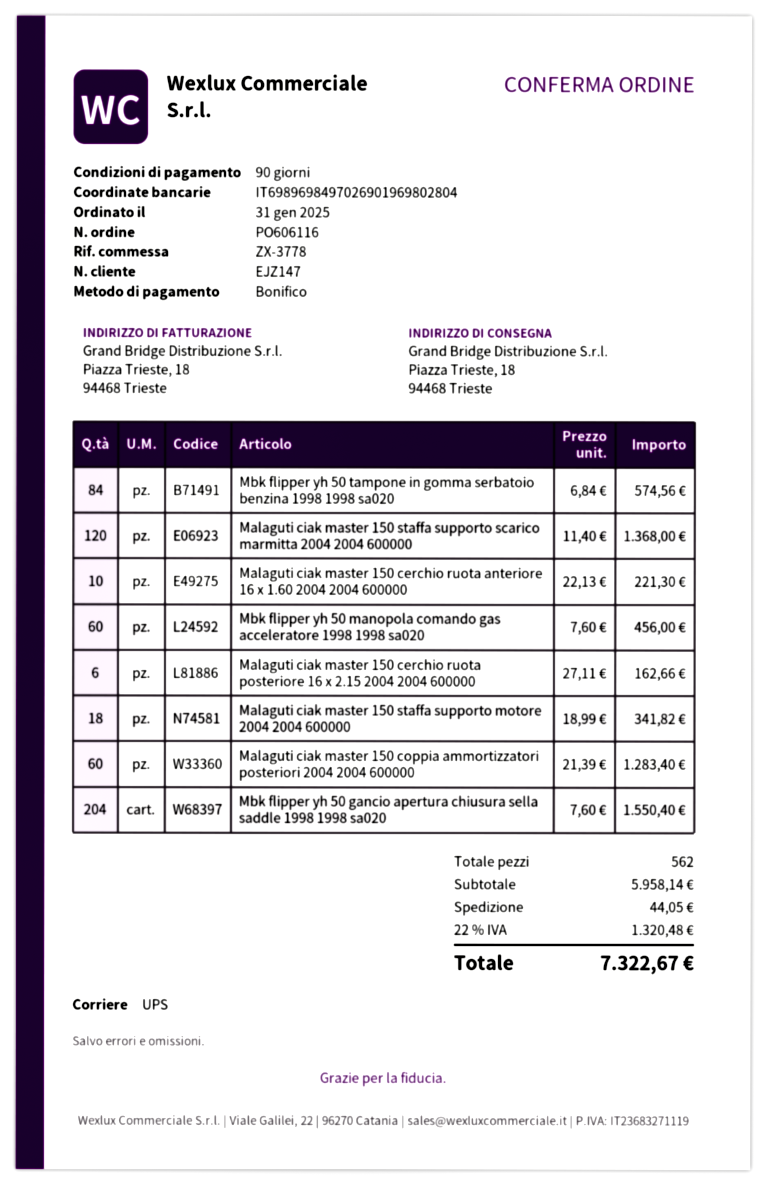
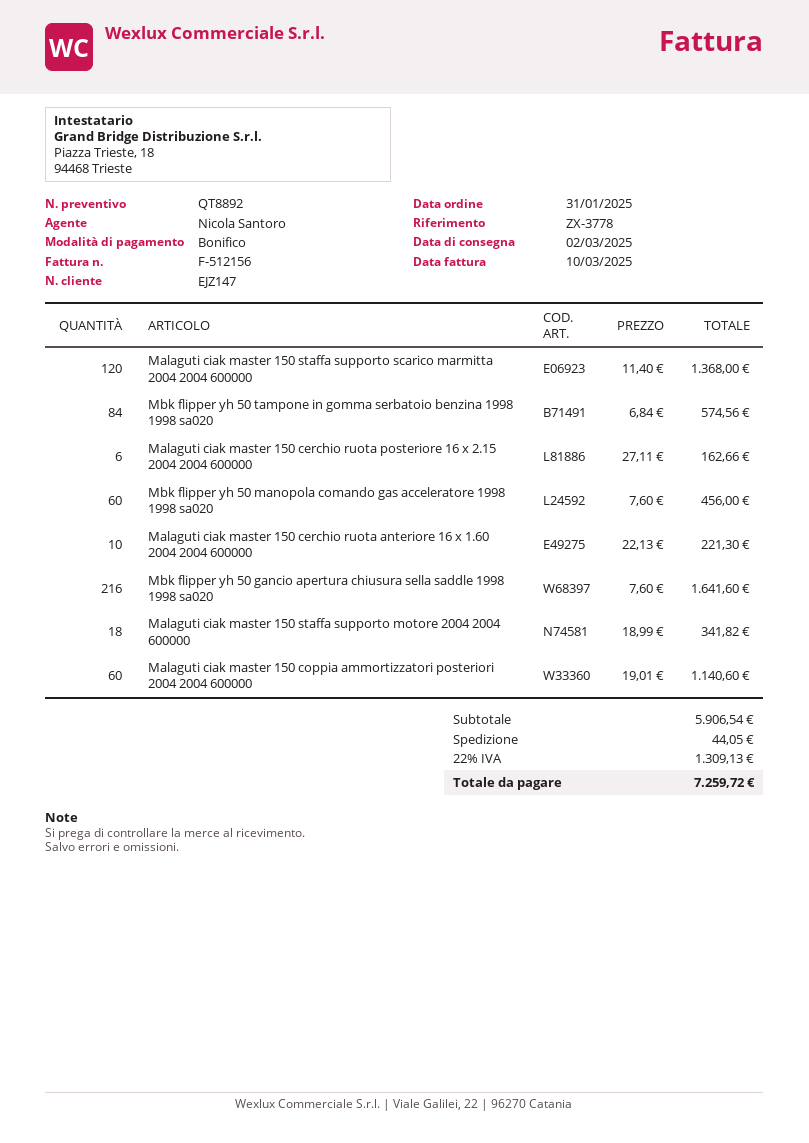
Malaguti ciak master 150 coppia ammortizzatori posteriori 2004 2004 600000: 60 x 21.39 = 1283.40 -> 60 x 19.01 = 1140.60
Mbk flipper yh 50 gancio apertura chiusura sella saddle 1998 1998 sa020: 204 x 7.60 = 1550.40 -> 216 x 7.60 = 1641.60
subtotal: 5958.14 -> 5906.54
tax: 22% = 1320.48 -> 22% = 1309.13
total: 7322.67 -> 7259.72

